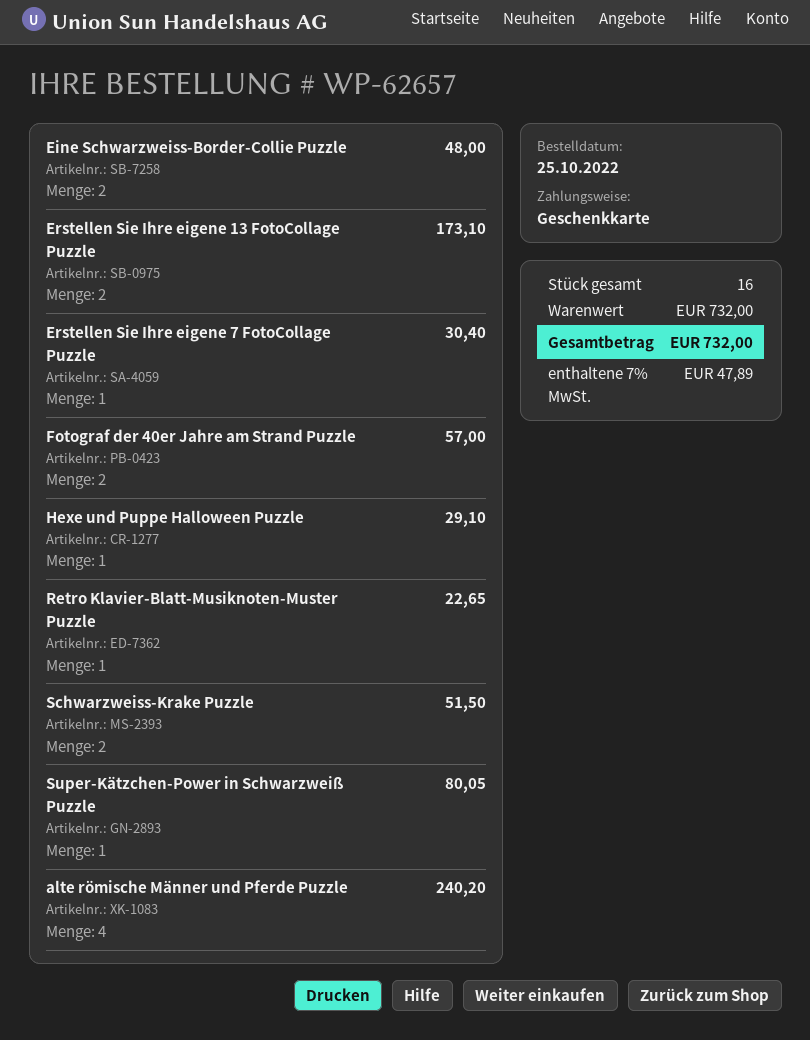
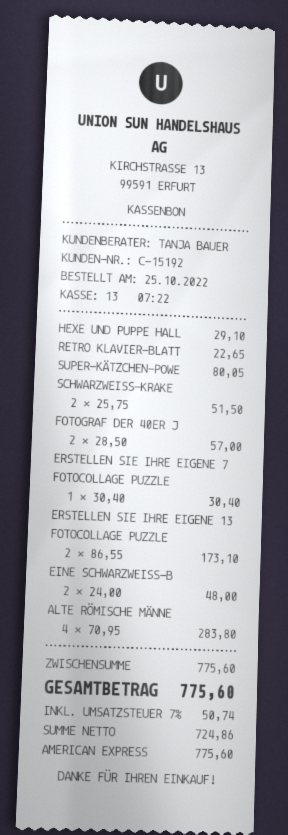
payment method: gift card -> American Express
alte römische Männer und Pferde Puzzle: 4 for 240.20 -> 4 for 283.80
subtotal: 732.00 -> 775.60
tax: 7% = 47.89 -> 7% = 50.74
total: 732.00 -> 775.60

